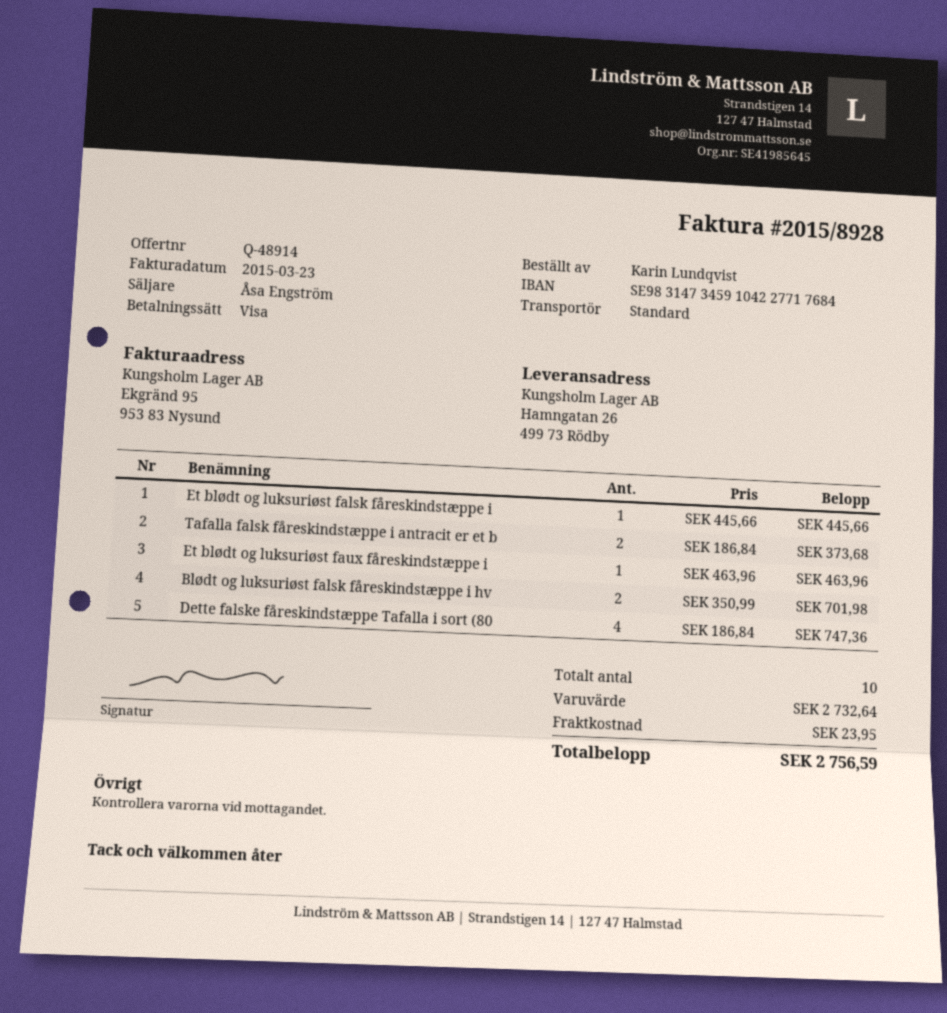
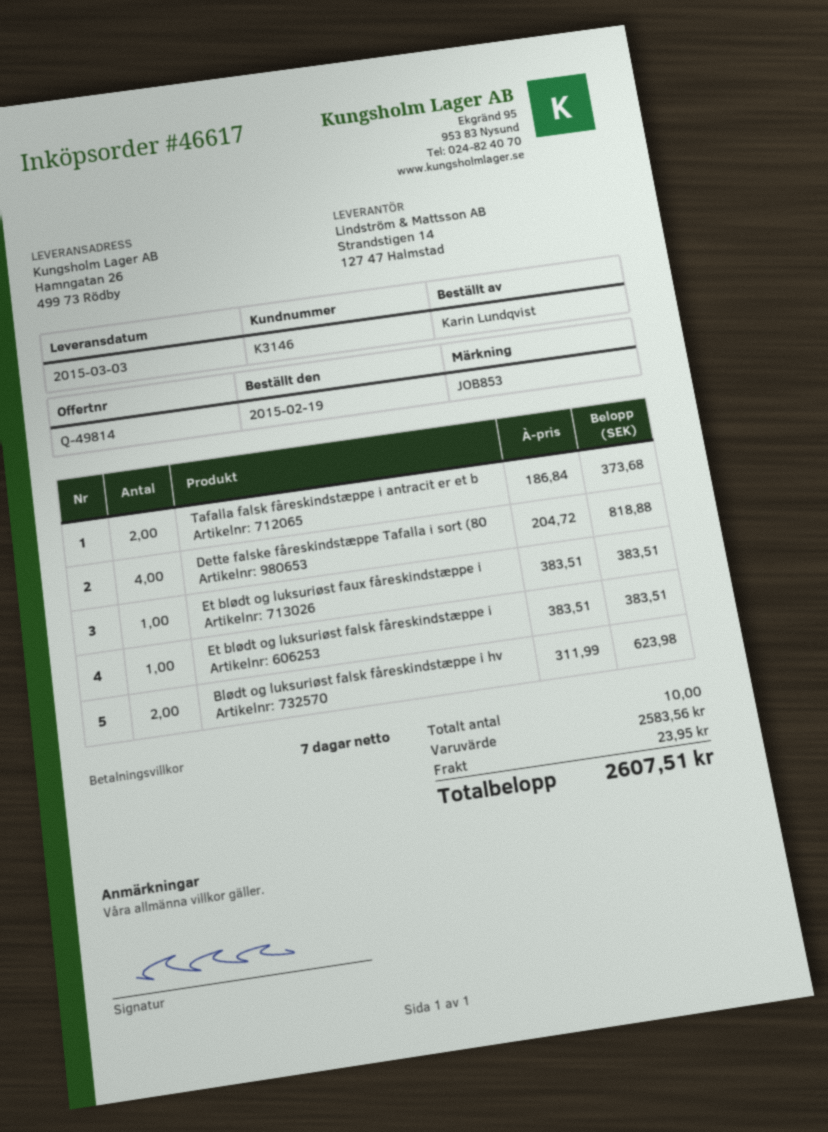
quote number: Q-48914 -> Q-49814
Et blødt og luksuriøst falsk fåreskindstæppe i: 1 x 445.66 = 445.66 -> 1 x 383.51 = 383.51
Et blødt og luksuriøst faux fåreskindstæppe i: 1 x 463.96 = 463.96 -> 1 x 383.51 = 383.51
Blødt og luksuriøst falsk fåreskindstæppe i hv: 2 x 350.99 = 701.98 -> 2 x 311.99 = 623.98
Dette falske fåreskindstæppe Tafalla i sort (80: 4 x 186.84 = 747.36 -> 4 x 204.72 = 818.88
subtotal: 2732.64 -> 2583.56
total: 2756.59 -> 2607.51

